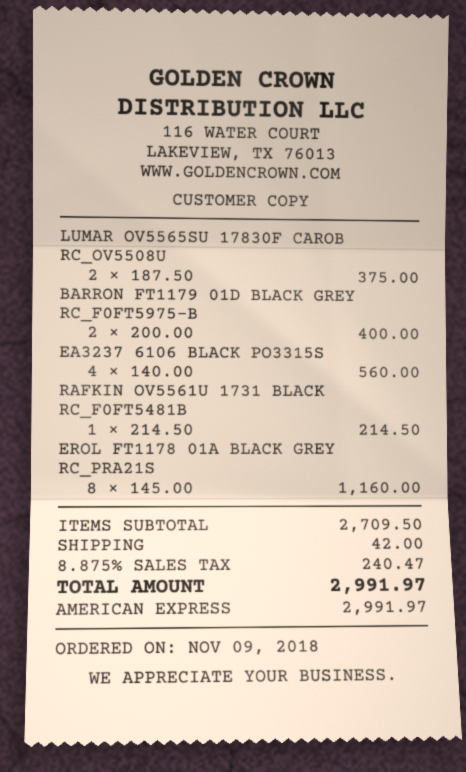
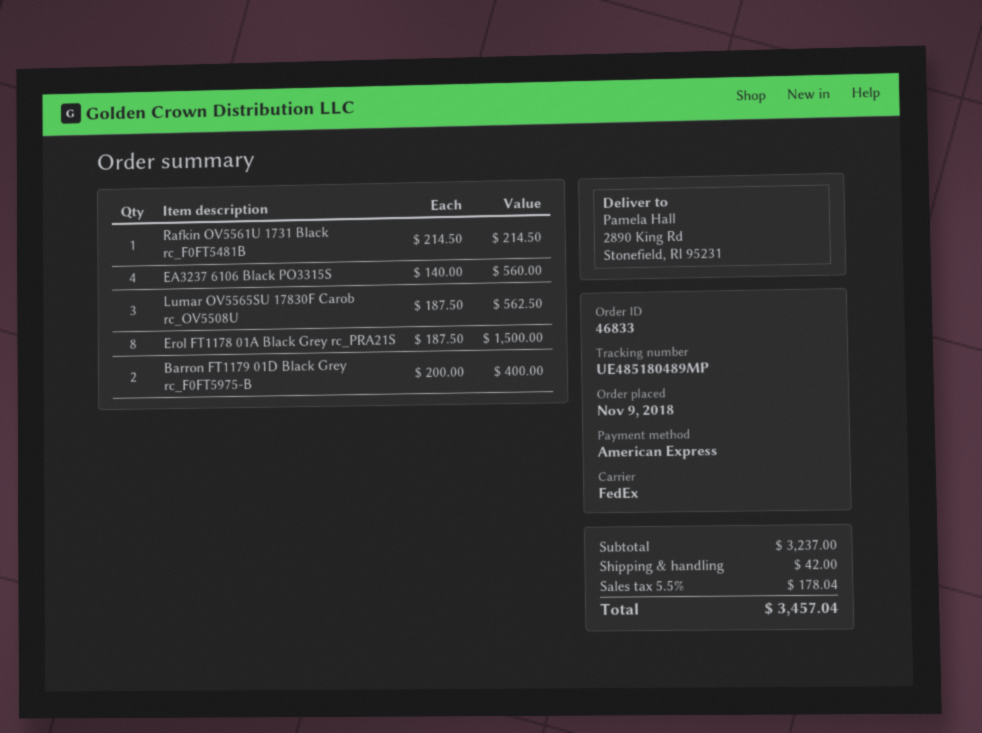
LUMAR OV5565SU 17830F CAROB RC_OV5508U: 2 x 187.50 = 375.00 -> 3 x 187.50 = 562.50
EROL FT1178 01A BLACK GREY RC_PRA21S: 8 x 145.00 = 1160.00 -> 8 x 187.50 = 1500.00
subtotal: 2709.50 -> 3237.00
tax: 8.875% = 240.47 -> 5.5% = 178.04
total: 2991.97 -> 3457.04

